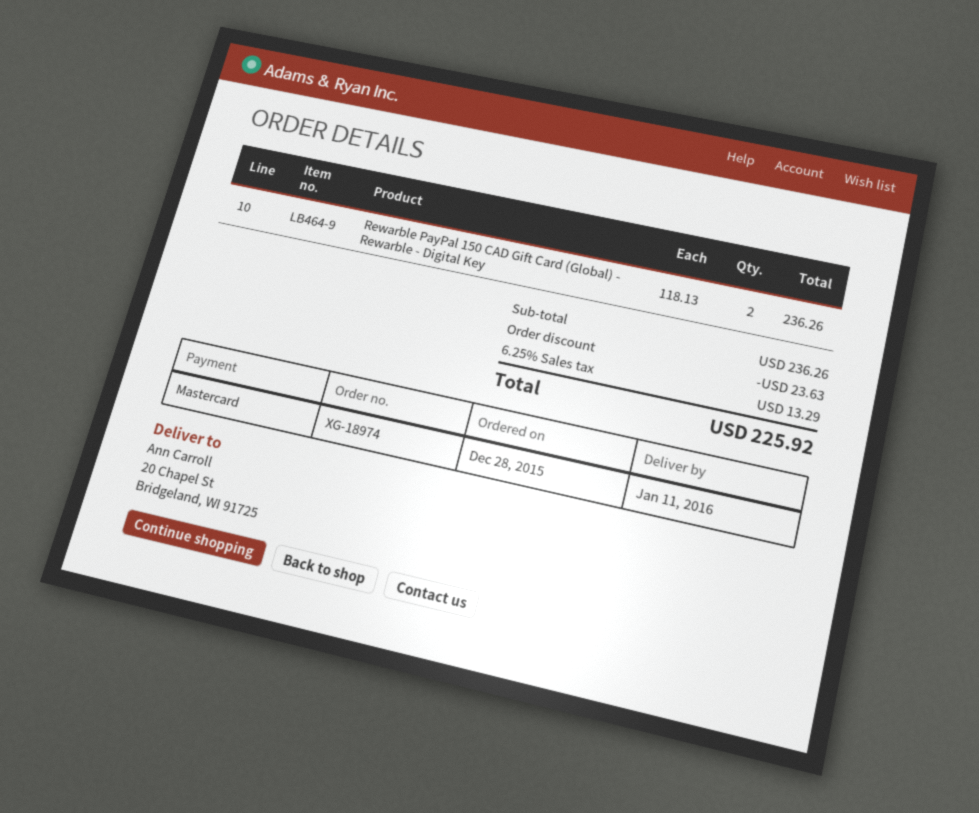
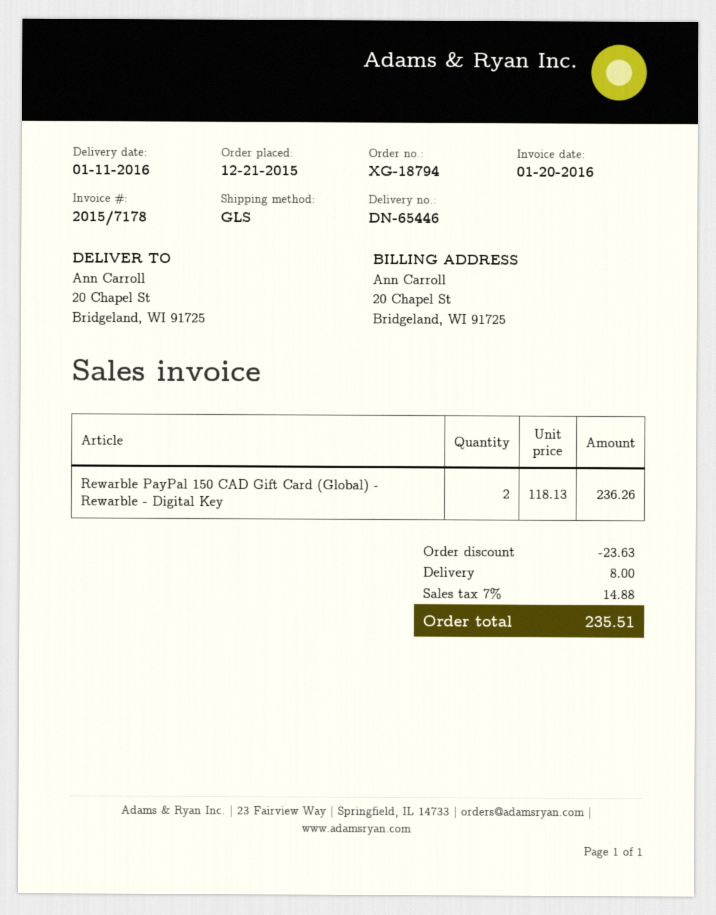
order number: XG-18974 -> XG-18794
order date: 2015-12-28 -> 2015-12-21
shipping: none -> 8.00
tax: 6.25% = 13.29 -> 7% = 14.88
total: 225.92 -> 235.51

